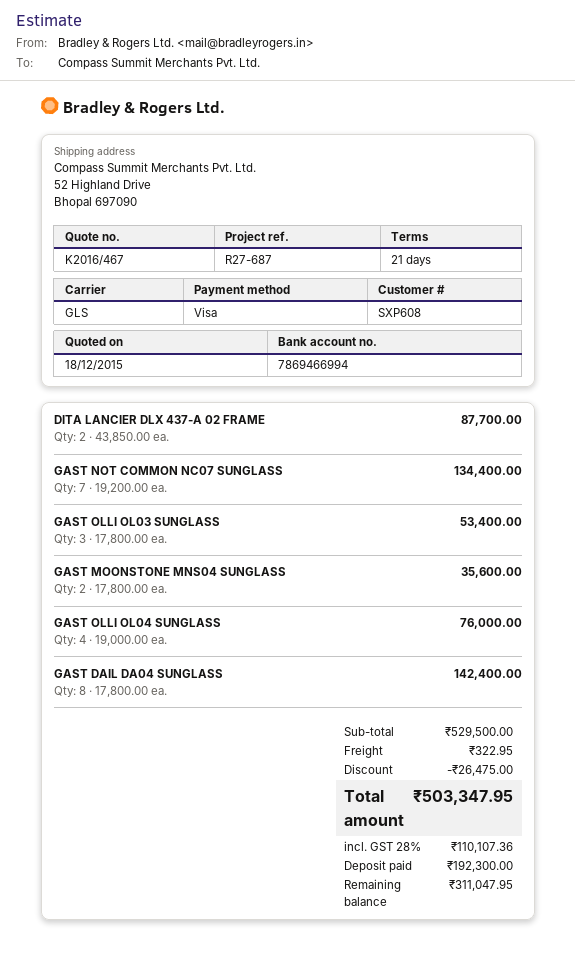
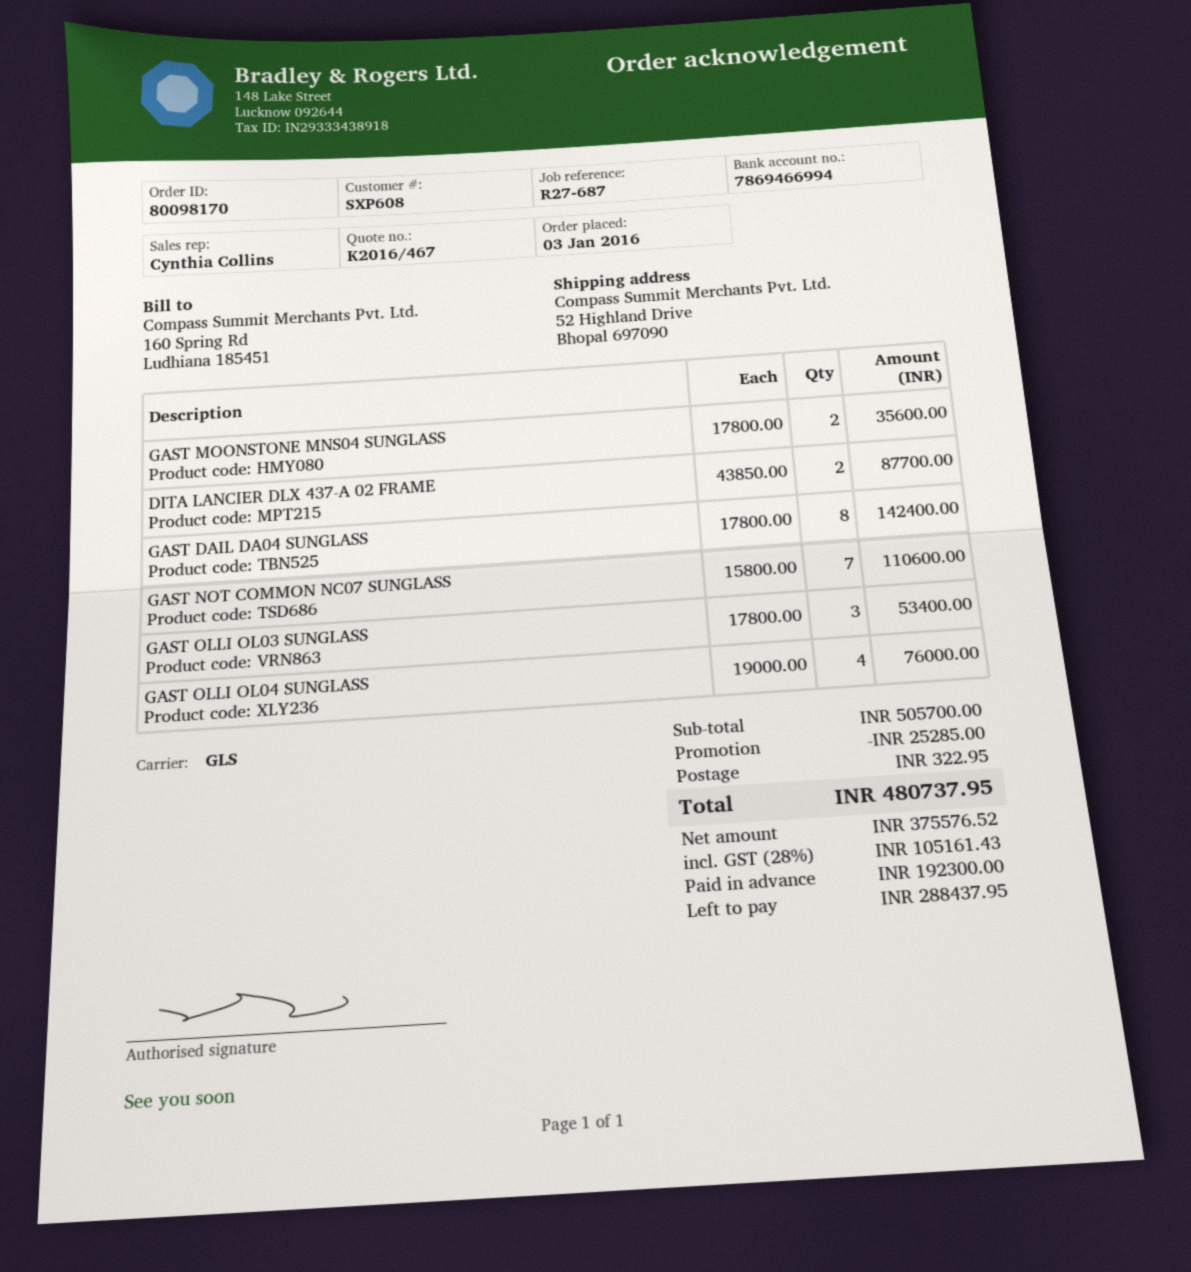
GAST NOT COMMON NC07 SUNGLASS: 7 x 19200.00 = 134400.00 -> 7 x 15800.00 = 110600.00
subtotal: 529500.00 -> 505700.00
discount: 26475.00 -> 25285.00
tax: 28% = 110107.36 -> 28% = 105161.43
total: 503347.95 -> 480737.95
balance: 311047.95 -> 288437.95

